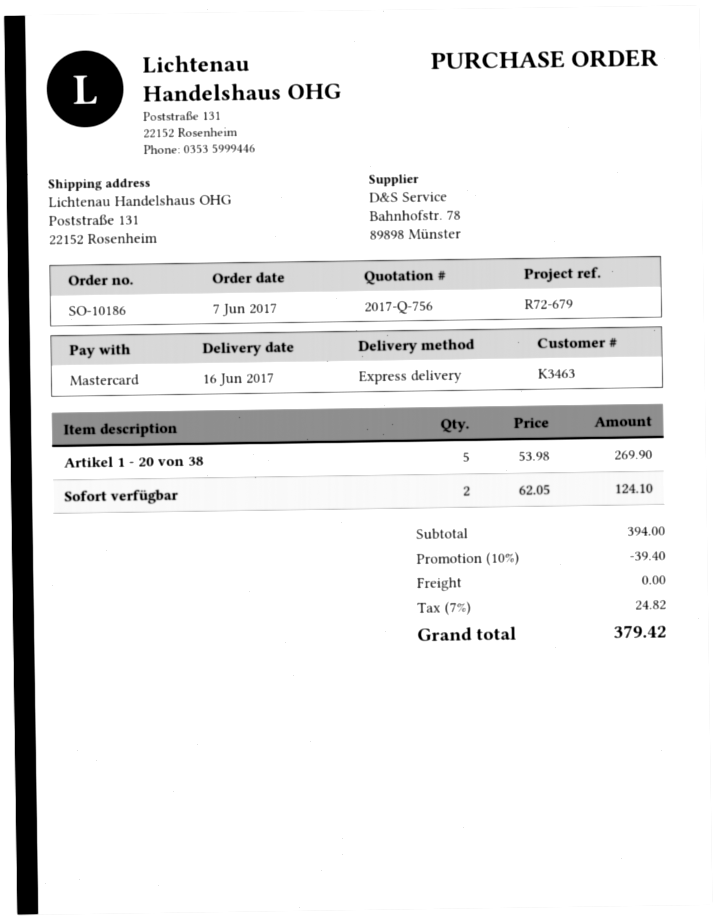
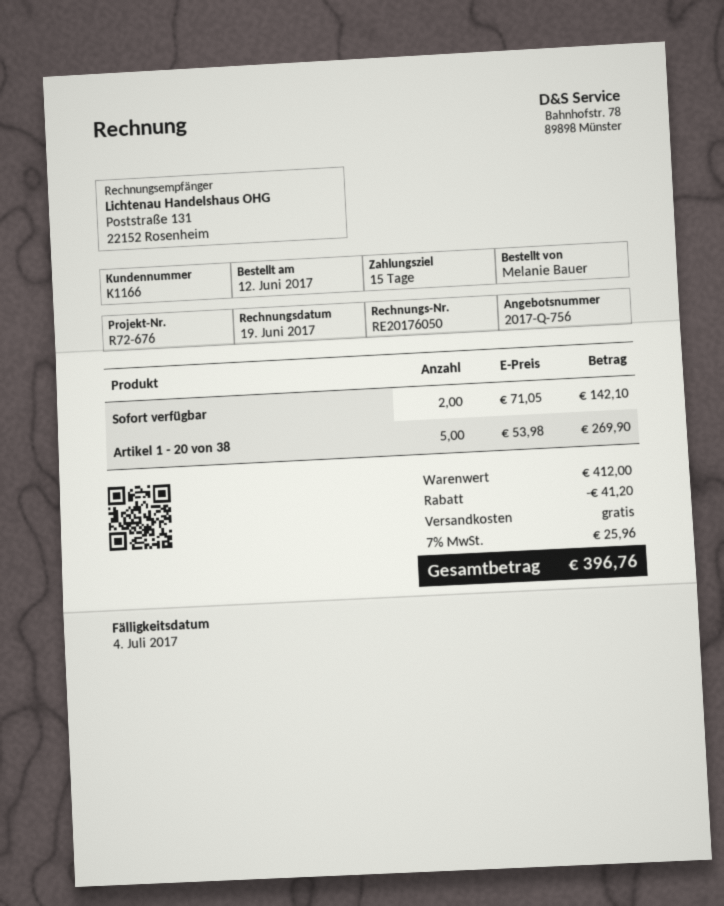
order date: 2017-06-07 -> 2017-06-12
customer number: K3463 -> K1166
reference: R72-679 -> R72-676
Sofort verfügbar: 2 x 62.05 = 124.10 -> 2 x 71.05 = 142.10
subtotal: 394.00 -> 412.00
discount: 39.40 -> 41.20
tax: 7% = 24.82 -> 7% = 25.96
total: 379.42 -> 396.76

